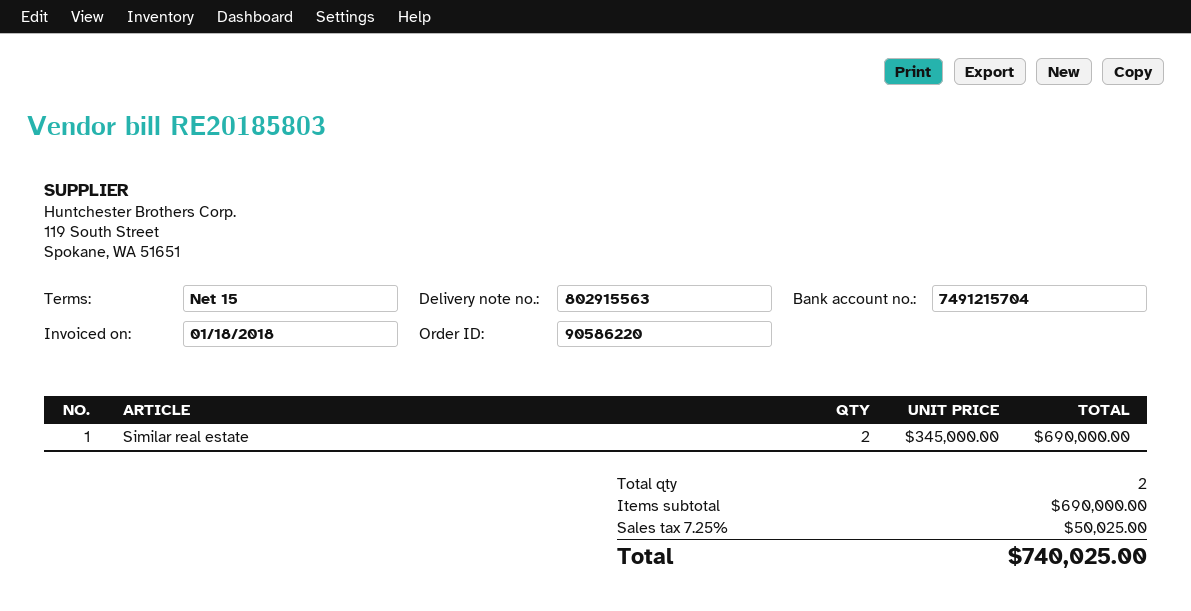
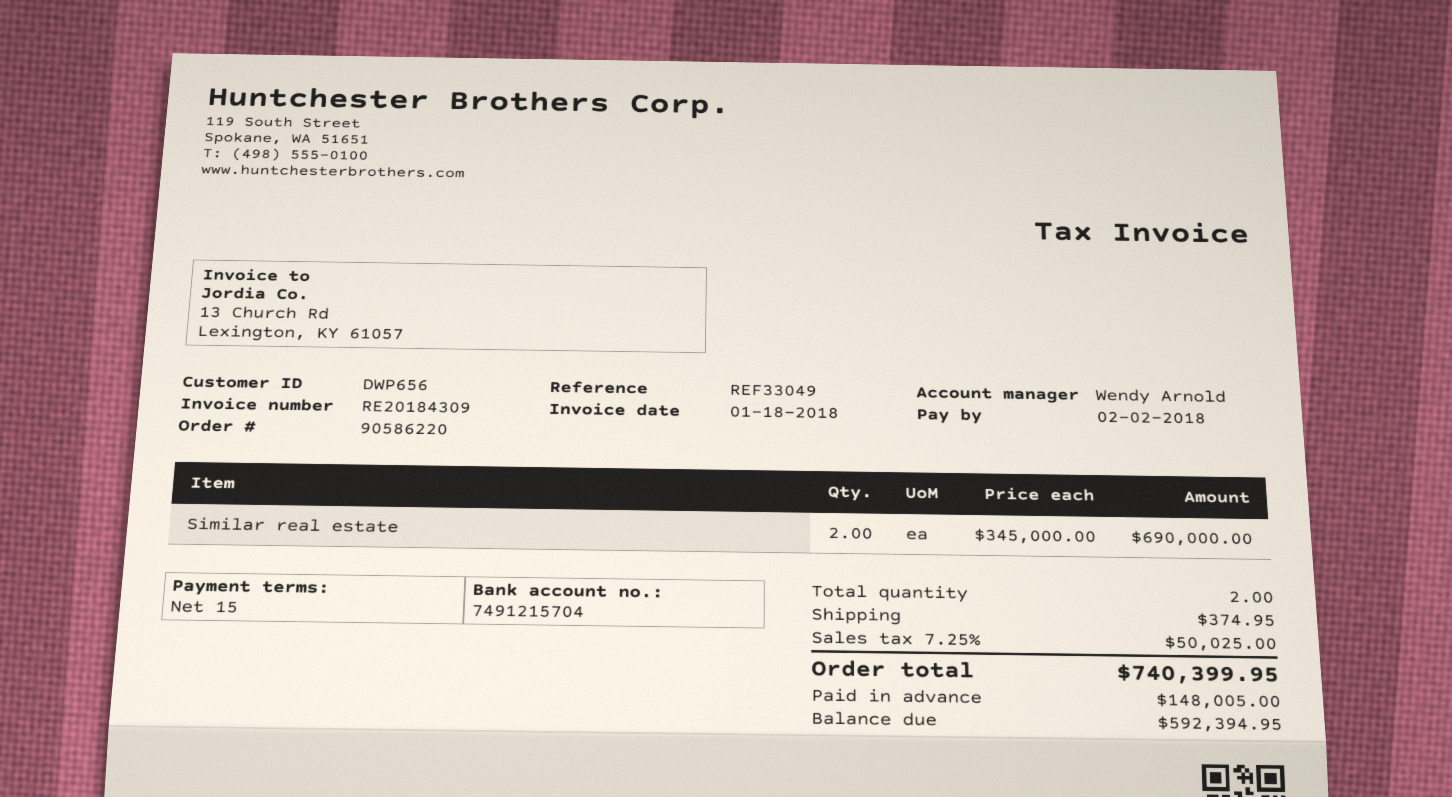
invoice number: RE20185803 -> RE20184309
shipping: none -> 374.95
total: 740025.00 -> 740399.95

